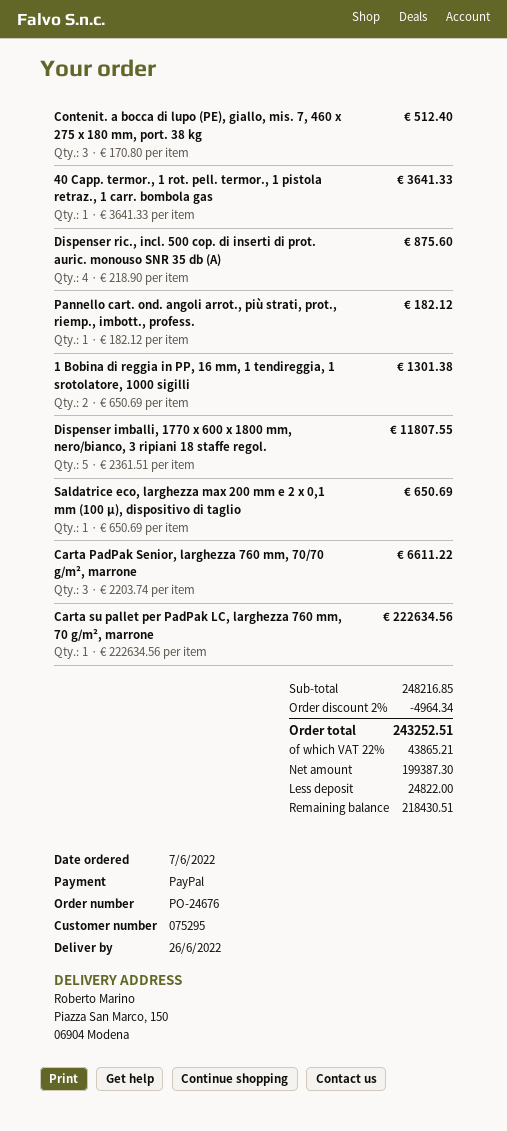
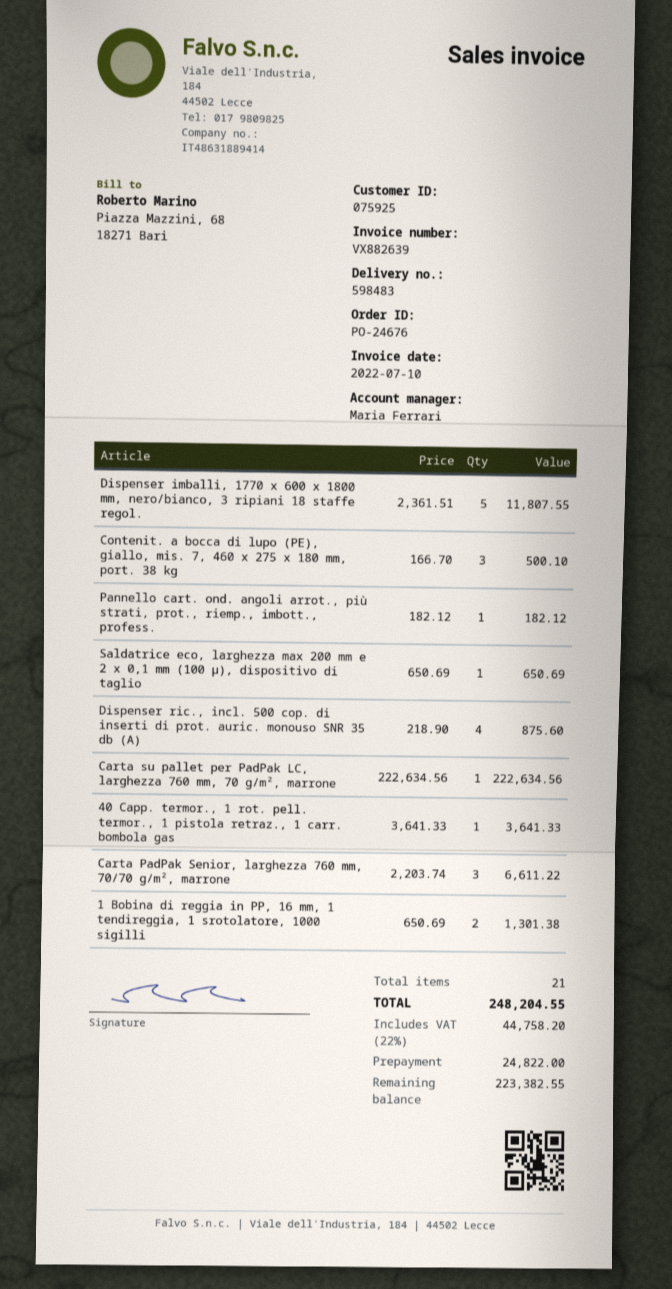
customer number: 075295 -> 075925
Contenit. a bocca di lupo (PE), giallo, mis. 7, 460 x 275 x 180 mm, port. 38 kg: 3 x 170.80 = 512.40 -> 3 x 166.70 = 500.10
discount: 2% = 4964.34 -> none
tax: 22% = 43865.21 -> 22% = 44758.20
total: 243252.51 -> 248204.55
balance: 218430.51 -> 223382.55

